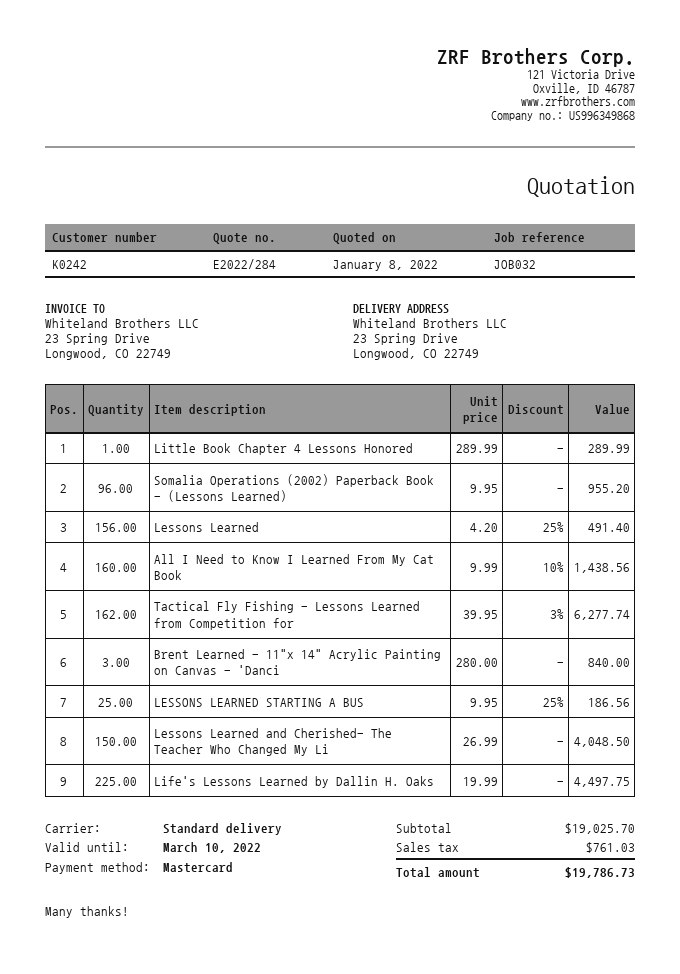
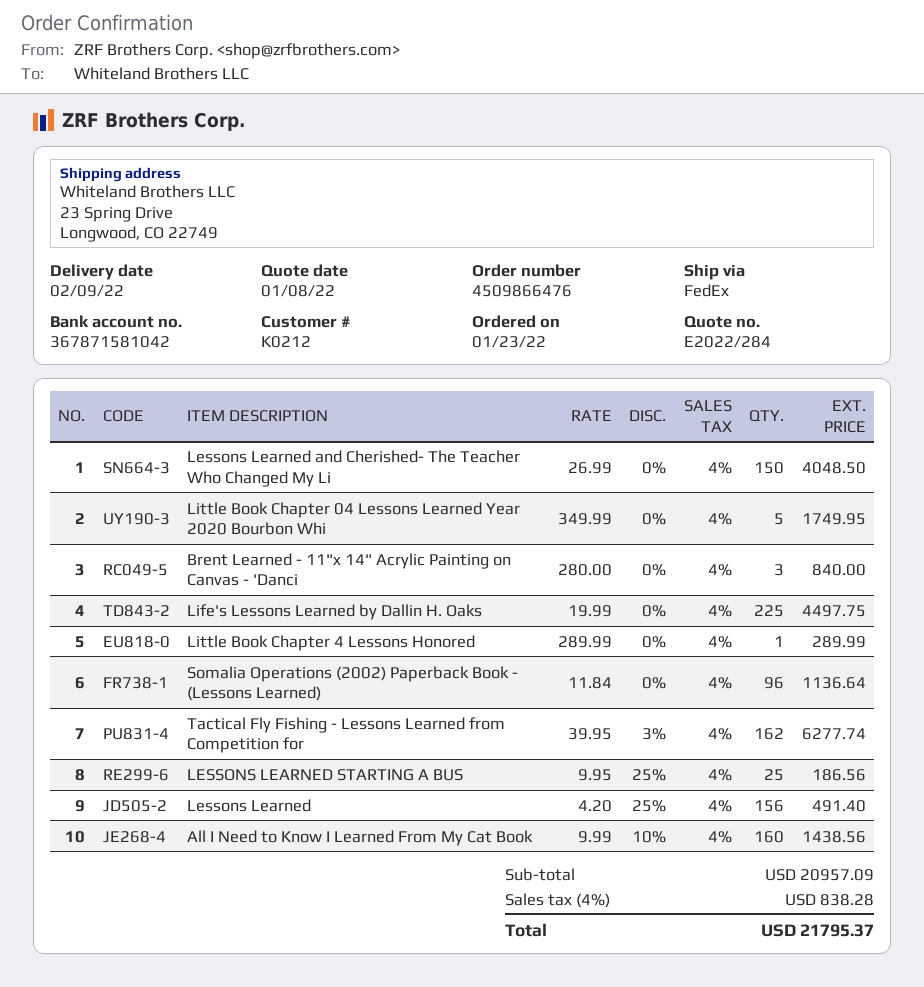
customer number: K0242 -> K0212
shipping method: standard -> FedEx
Somalia Operations (2002) Paperback Book - (Lessons Learned): 96 x 9.95 = 955.20 -> 96 x 11.84 = 1136.64
Little Book Chapter 04 Lessons Learned Year 2020 Bourbon Whi: none -> 5 x 349.99 = 1749.95
subtotal: 19025.70 -> 20957.09
tax: 761.03 -> 838.28
total: 19786.73 -> 21795.37

